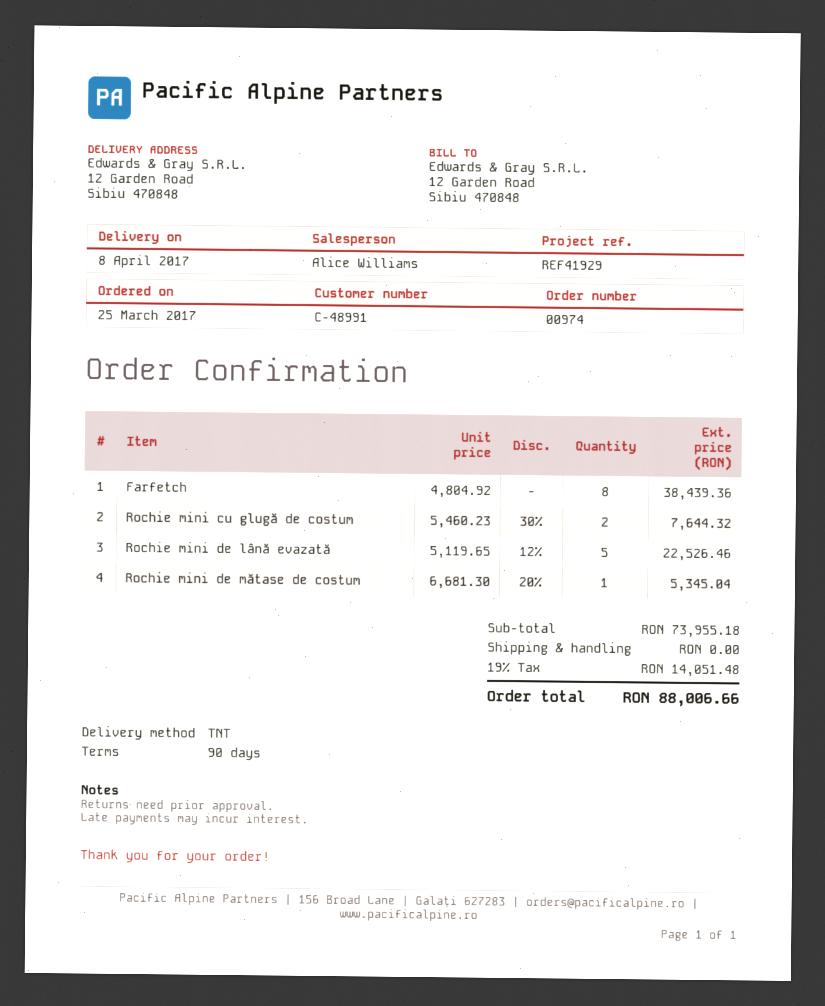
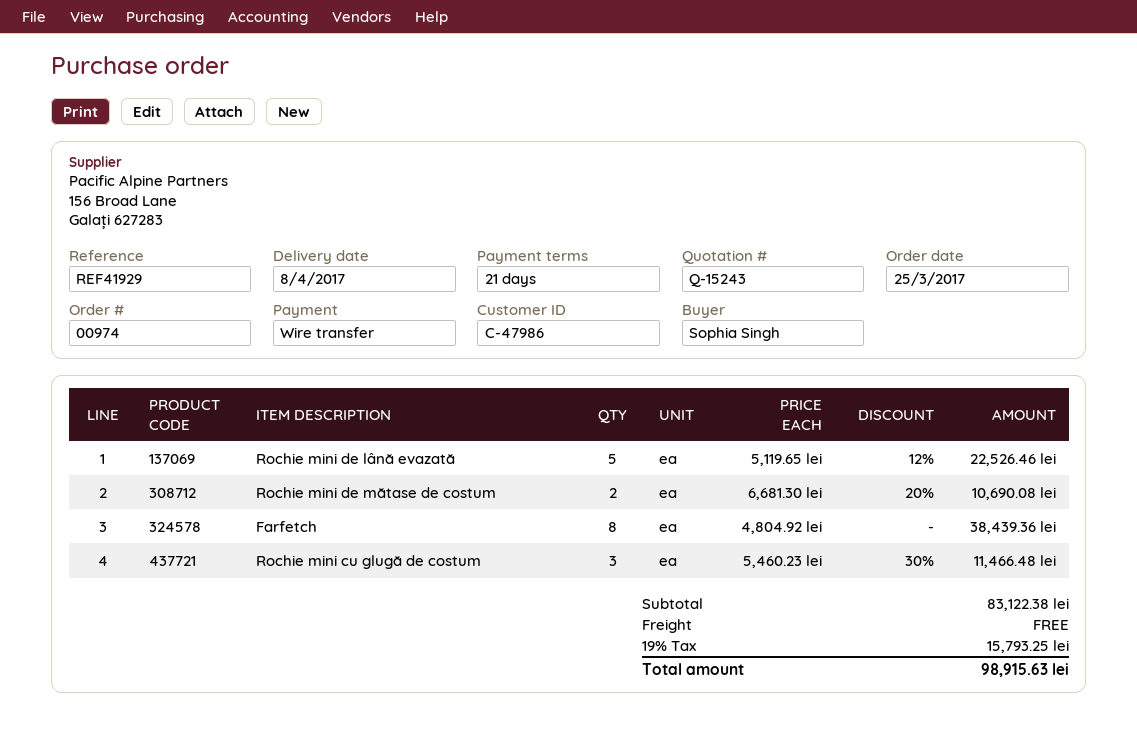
payment terms: 90 days -> 21 days
customer number: C-48991 -> C-47986
Rochie mini cu glugă de costum: 2 x 5460.23 - 30% = 7644.32 -> 3 x 5460.23 - 30% = 11466.48
Rochie mini de mătase de costum: 1 x 6681.30 - 20% = 5345.04 -> 2 x 6681.30 - 20% = 10690.08
subtotal: 73955.18 -> 83122.38
tax: 19% = 14051.48 -> 19% = 15793.25
total: 88006.66 -> 98915.63

